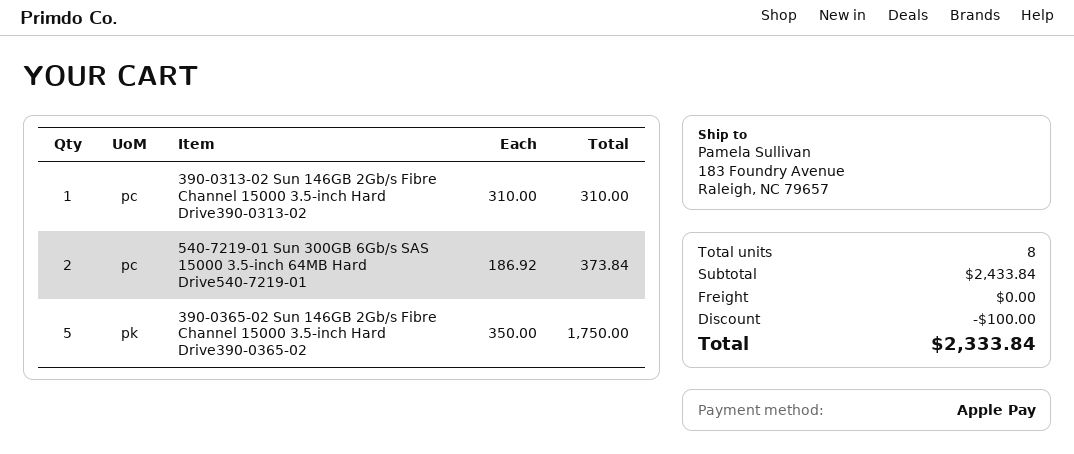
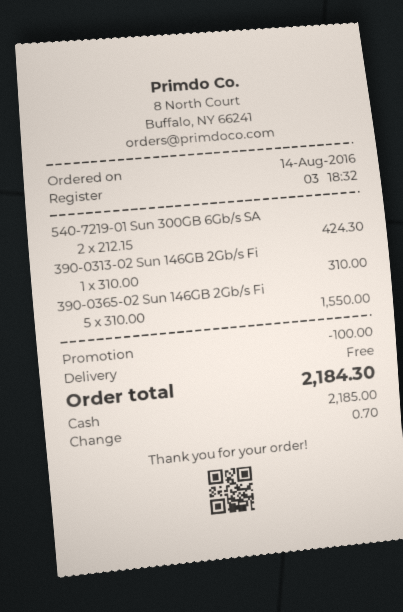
payment method: Apple Pay -> cash
540-7219-01 Sun 300GB 6Gb/s SAS 15000 3.5-inch 64MB Hard Drive540-7219-01: 2 x 186.92 = 373.84 -> 2 x 212.15 = 424.30
390-0365-02 Sun 146GB 2Gb/s Fibre Channel 15000 3.5-inch Hard Drive390-0365-02: 5 x 350.00 = 1750.00 -> 5 x 310.00 = 1550.00
total: 2333.84 -> 2184.30

